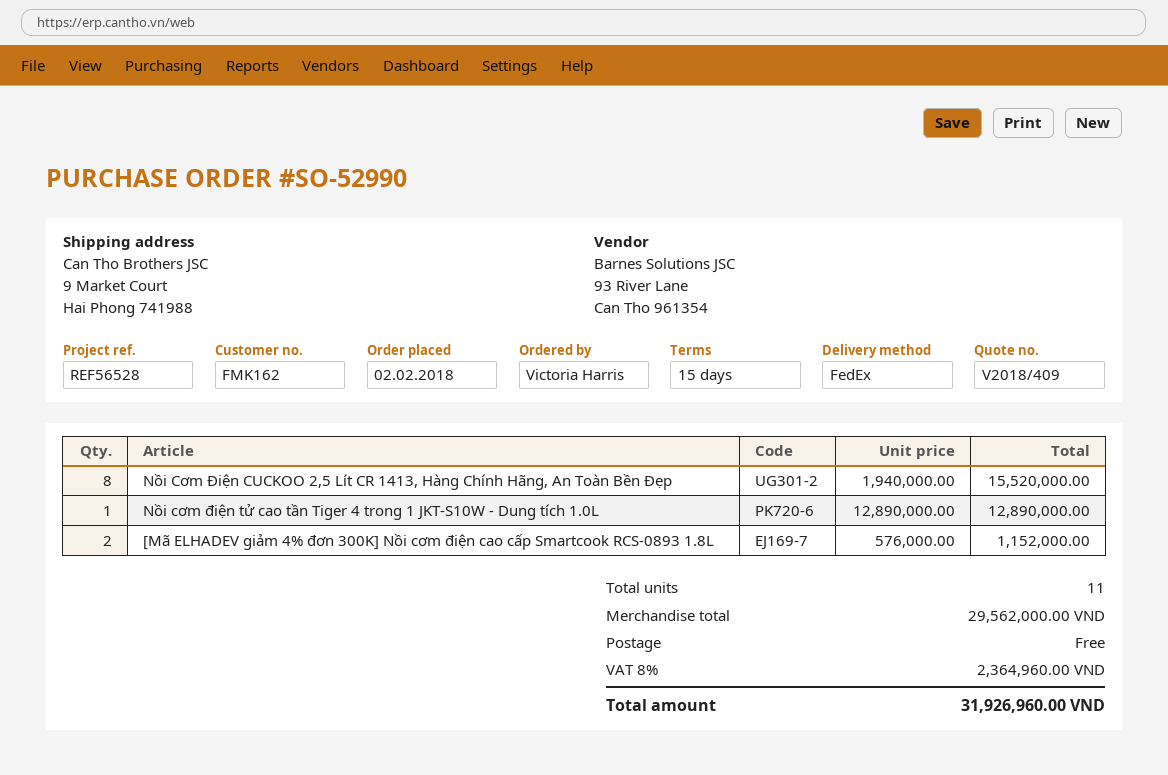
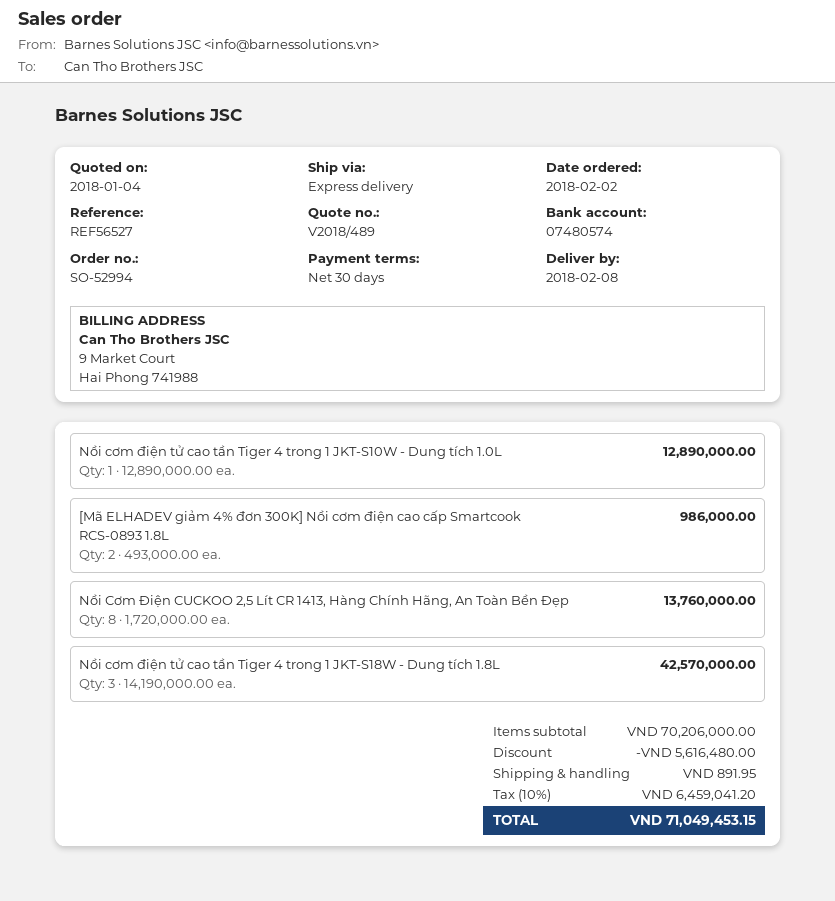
quote number: V2018/409 -> V2018/489
order number: SO-52990 -> SO-52994
payment terms: 15 days -> 30 days
reference: REF56528 -> REF56527
shipping method: FedEx -> express
Nồi Cơm Điện CUCKOO 2,5 Lít CR 1413, Hàng Chính Hãng, An Toàn Bền Đẹp: 8 x 1940000.00 = 15520000.00 -> 8 x 1720000.00 = 13760000.00
[Mã ELHADEV giảm 4% đơn 300K] Nồi cơm điện cao cấp Smartcook RCS-0893 1.8L: 2 x 576000.00 = 1152000.00 -> 2 x 493000.00 = 986000.00
Nồi cơm điện tử cao tần Tiger 4 trong 1 JKT-S18W - Dung tích 1.8L: none -> 3 x 14190000.00 = 42570000.00
subtotal: 29562000.00 -> 70206000.00
discount: none -> 5616480.00
shipping: 0.00 -> 891.95
tax: 8% = 2364960.00 -> 10% = 6459041.20
total: 31926960.00 -> 71049453.15

